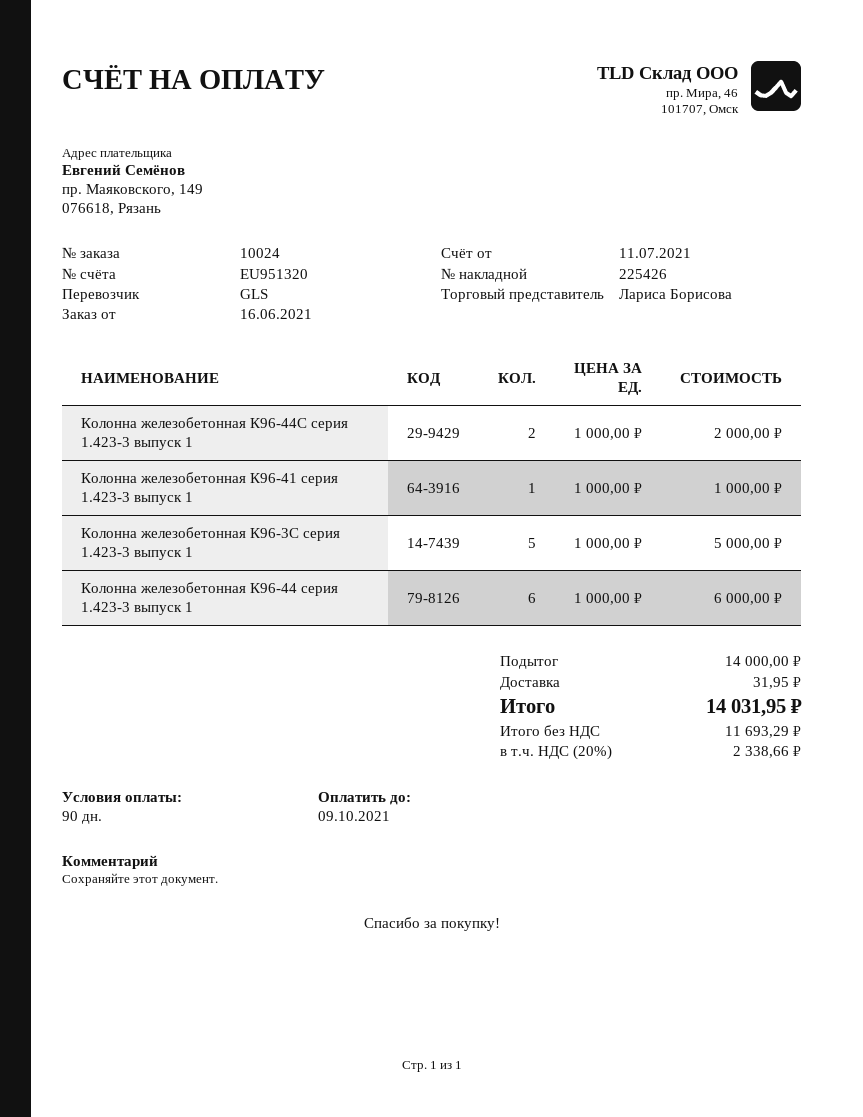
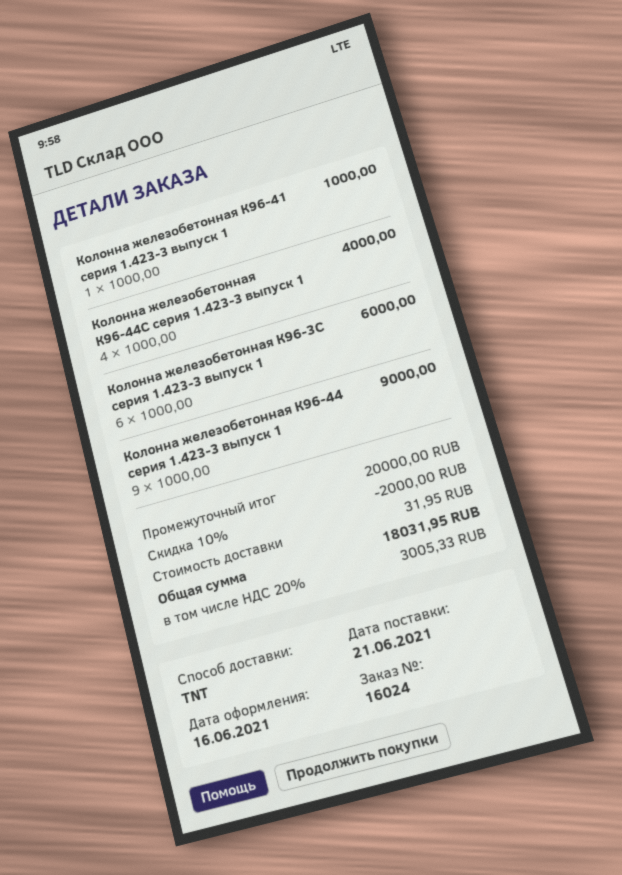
order number: 10024 -> 16024
shipping method: GLS -> TNT
Колонна железобетонная К96-44С серия 1.423-3 выпуск 1: 2 x 1000.00 = 2000.00 -> 4 x 1000.00 = 4000.00
Колонна железобетонная К96-3С серия 1.423-3 выпуск 1: 5 x 1000.00 = 5000.00 -> 6 x 1000.00 = 6000.00
Колонна железобетонная К96-44 серия 1.423-3 выпуск 1: 6 x 1000.00 = 6000.00 -> 9 x 1000.00 = 9000.00
subtotal: 14000.00 -> 20000.00
discount: none -> 10% = 2000.00
tax: 20% = 2338.66 -> 20% = 3005.33
total: 14031.95 -> 18031.95

